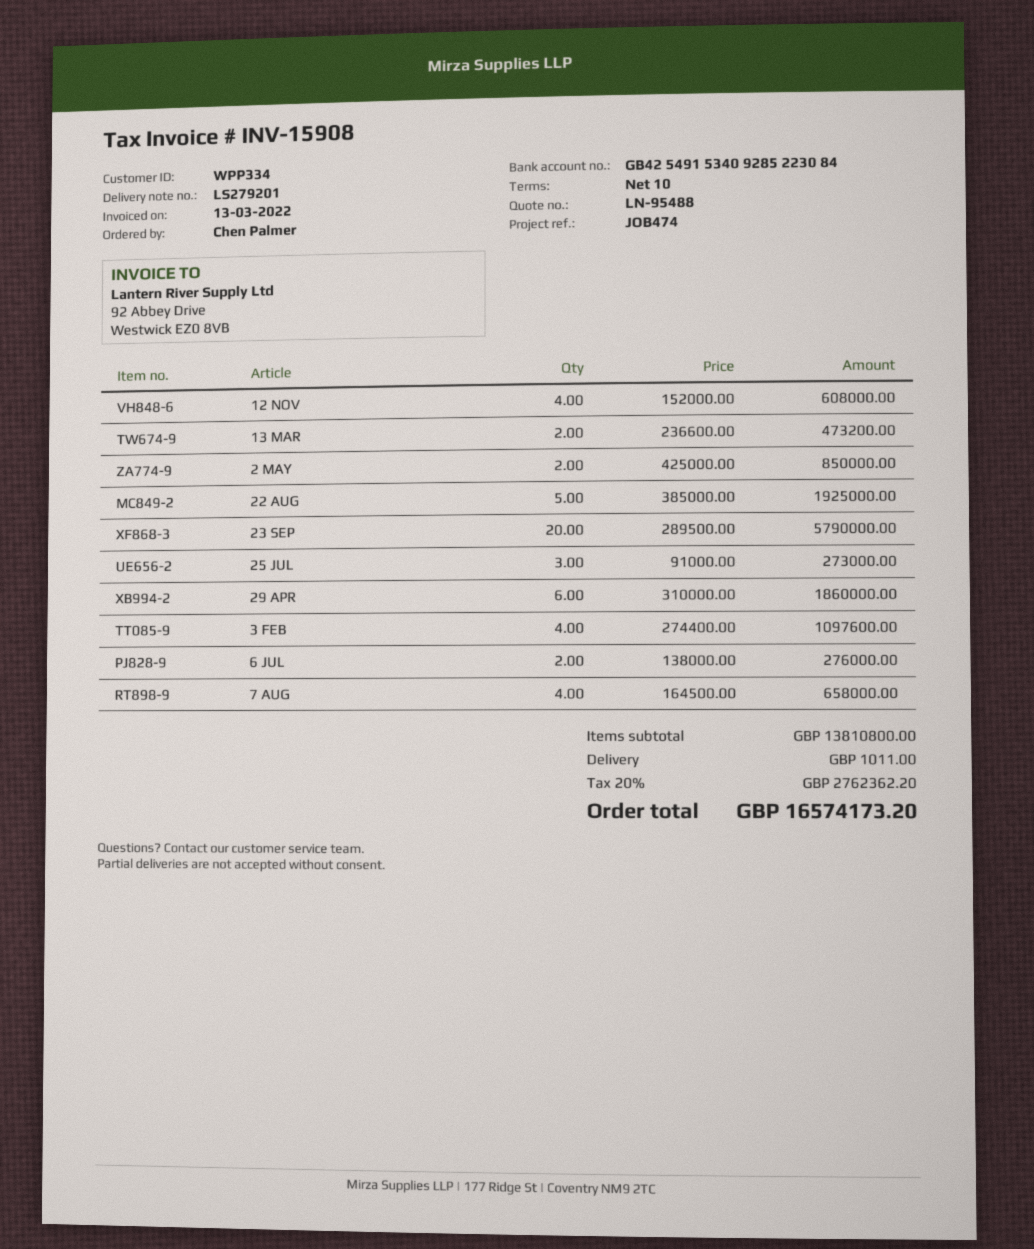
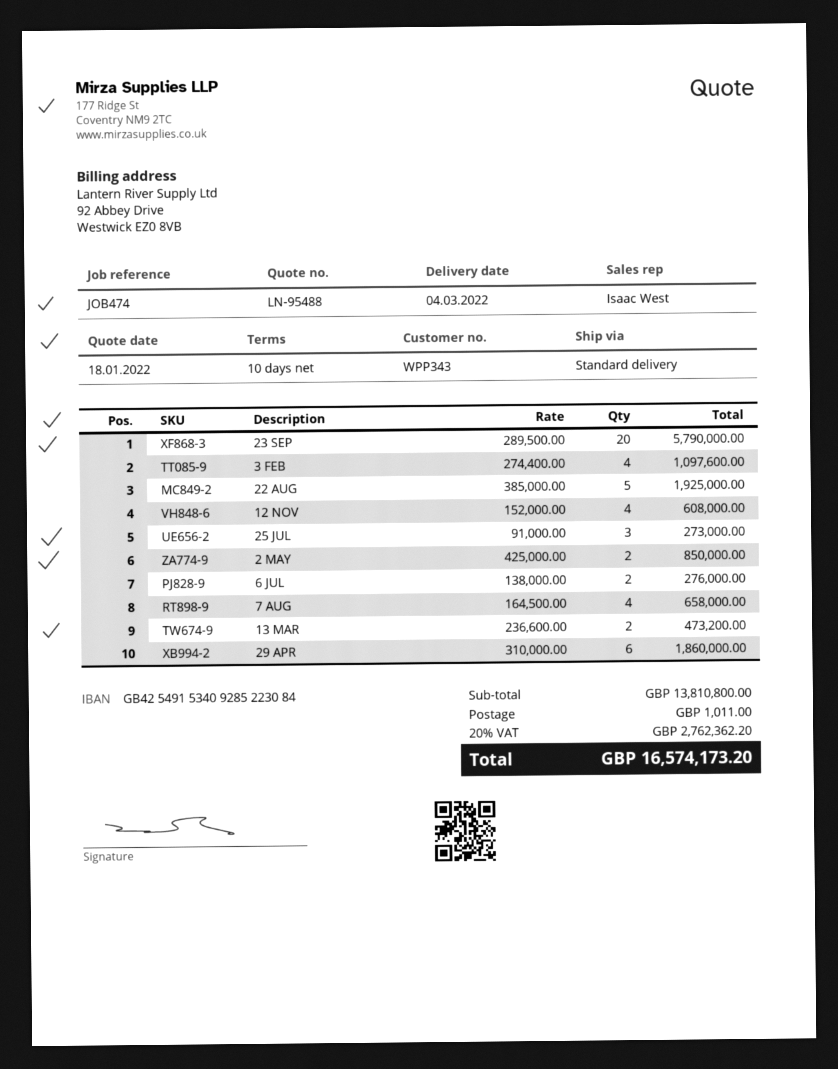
customer number: WPP334 -> WPP343

